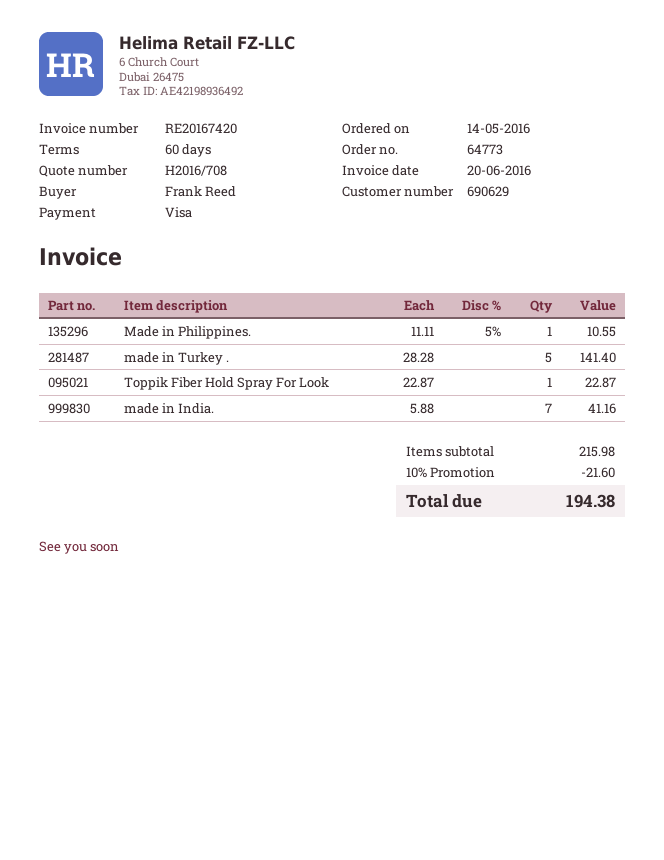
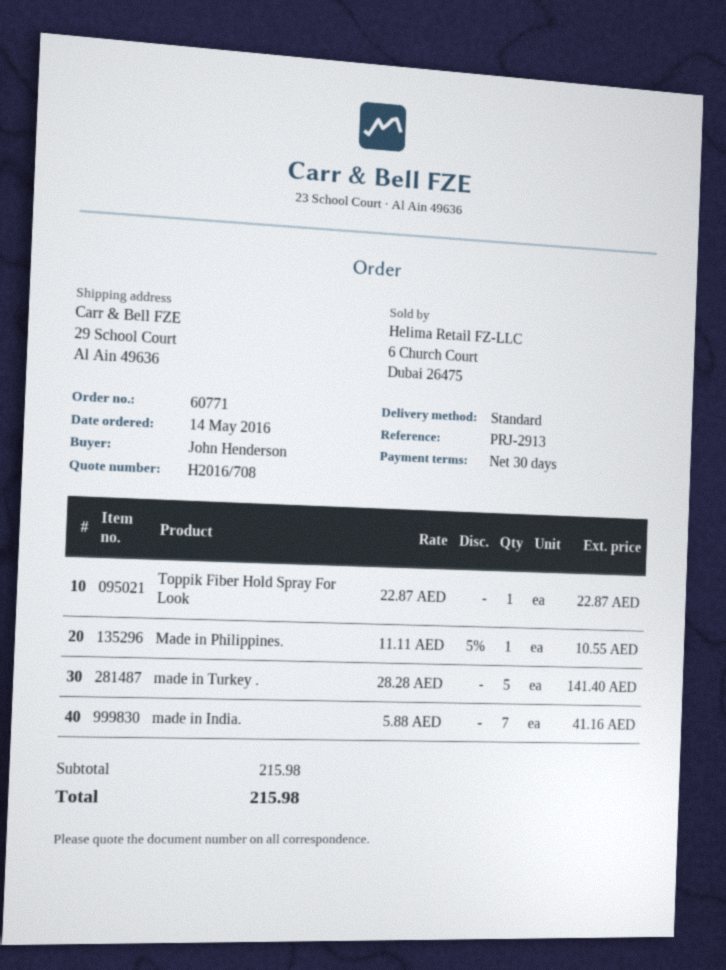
order number: 64773 -> 60771
payment terms: 60 days -> 30 days
ordered by: Frank Reed -> John Henderson
discount: 10% = 21.60 -> none
total: 194.38 -> 215.98

